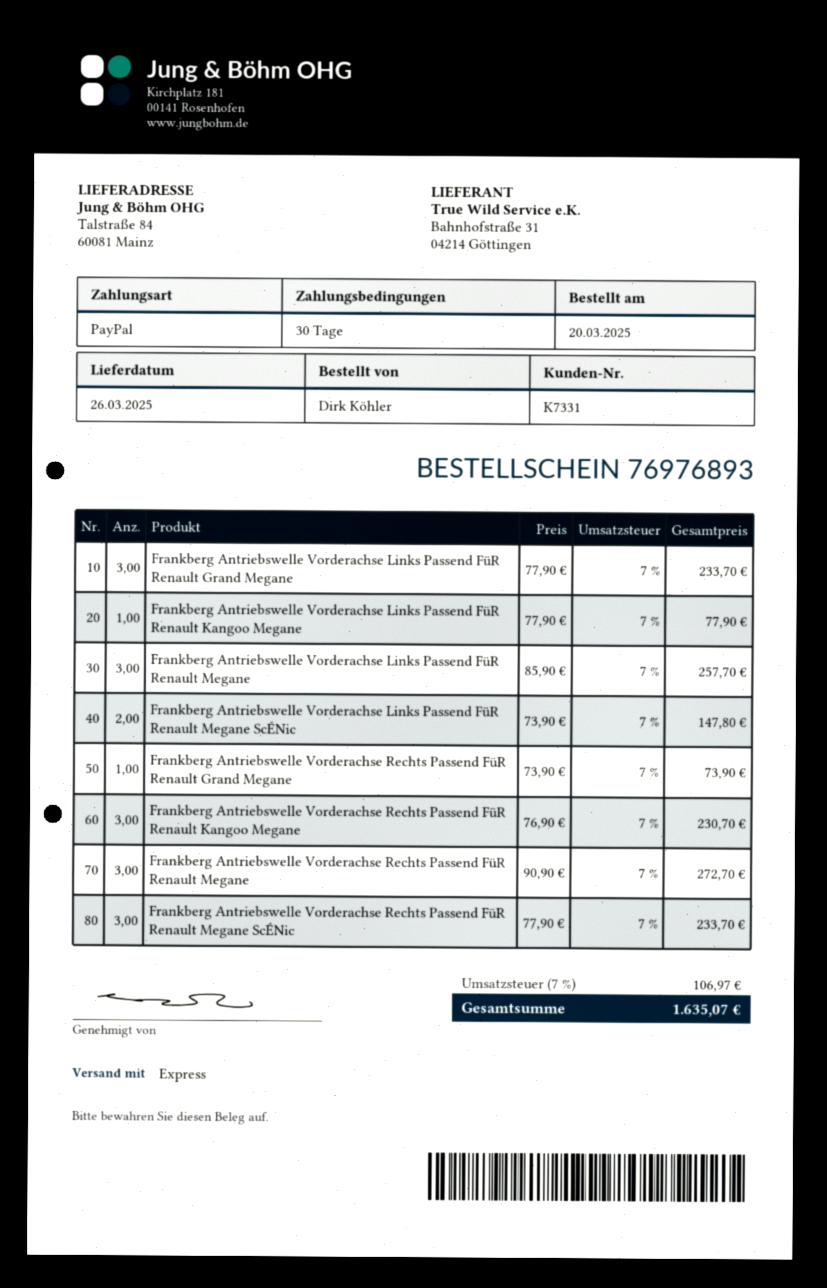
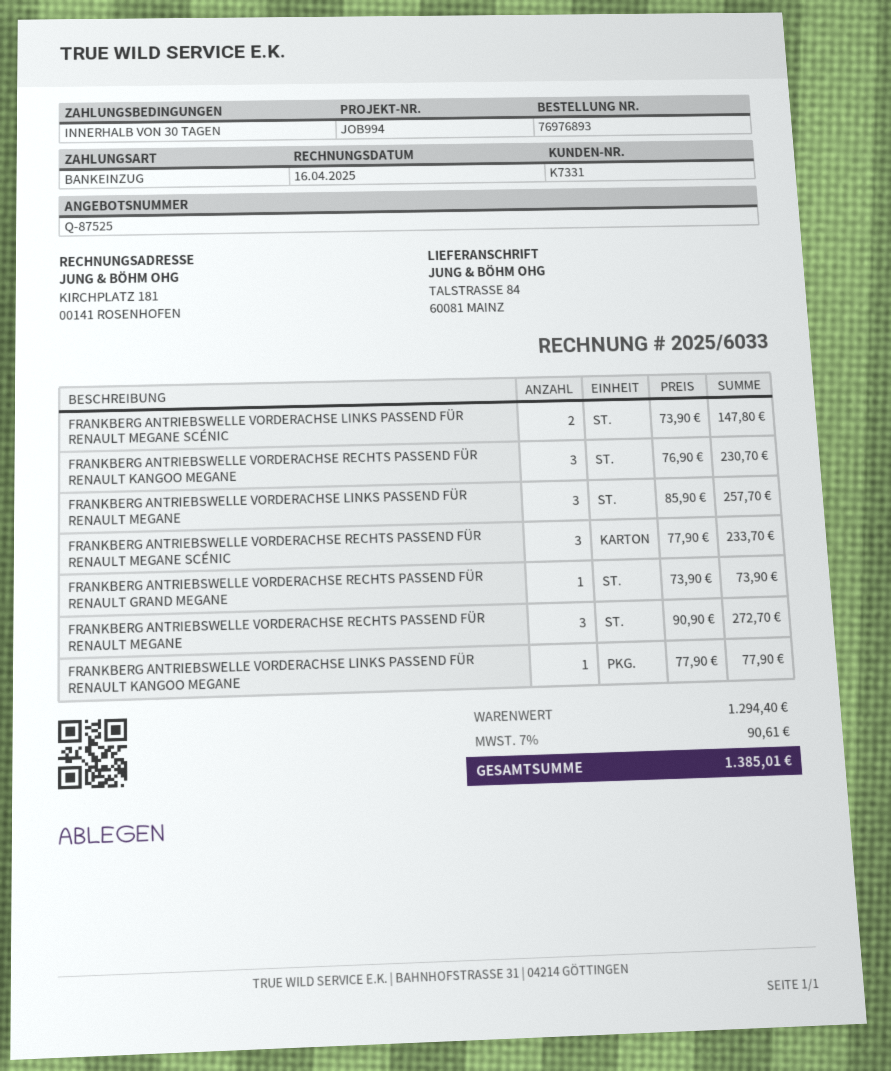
payment method: PayPal -> direct debit
Frankberg Antriebswelle Vorderachse Links Passend FüR Renault Grand Megane: 3 x 77.90 = 233.70 -> none
tax: 7% = 106.97 -> 7% = 90.61
total: 1635.07 -> 1385.01

